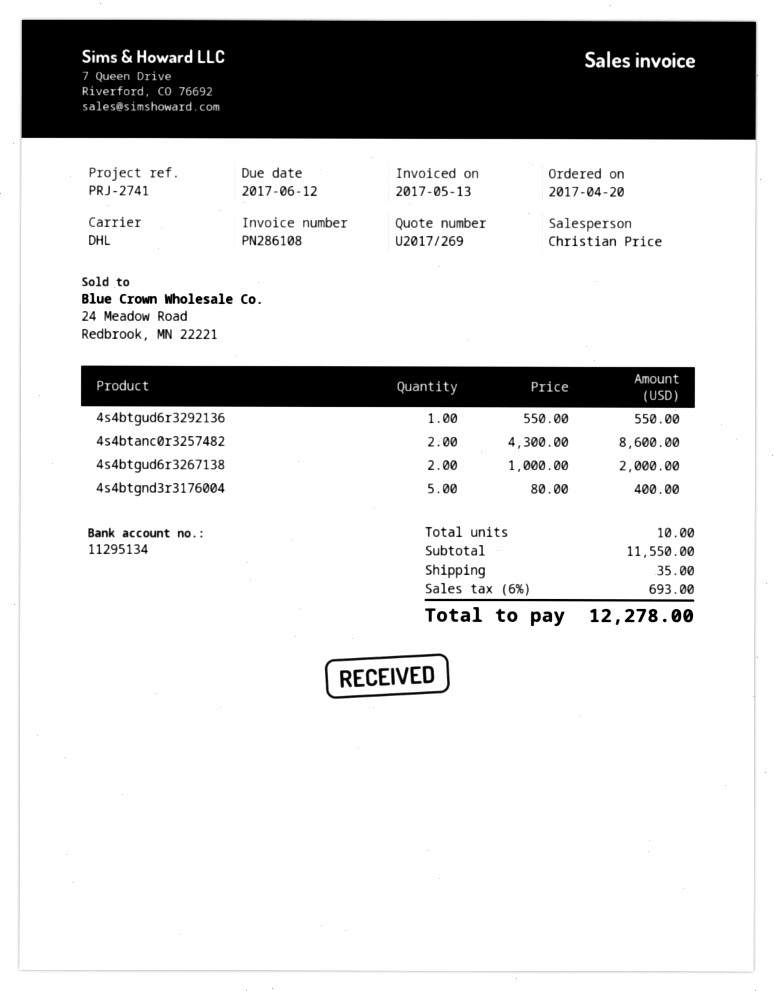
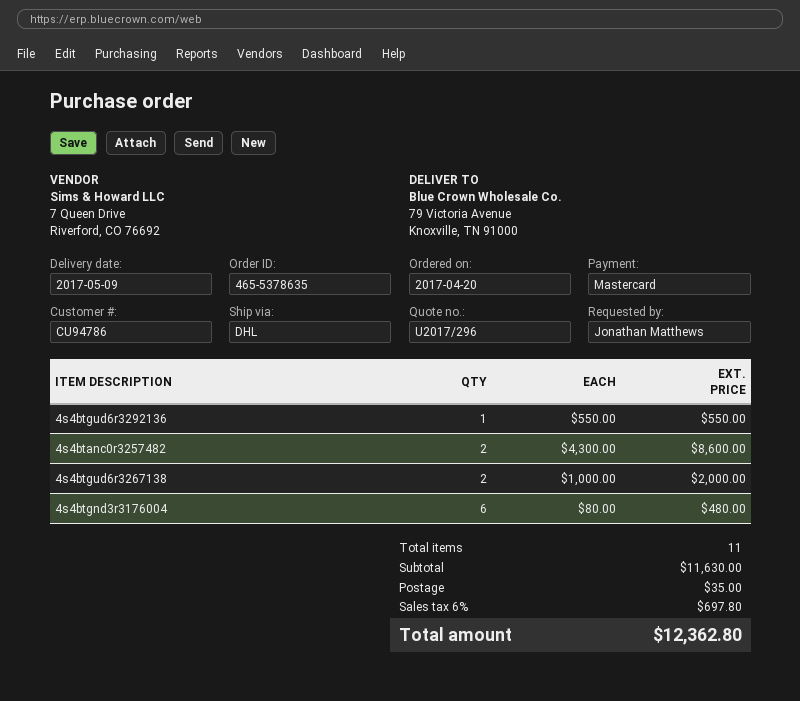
quote number: U2017/269 -> U2017/296
4s4btgnd3r3176004: 5 x 80.00 = 400.00 -> 6 x 80.00 = 480.00
total quantity: 10 -> 11
subtotal: 11550.00 -> 11630.00
tax: 6% = 693.00 -> 6% = 697.80
total: 12278.00 -> 12362.80

